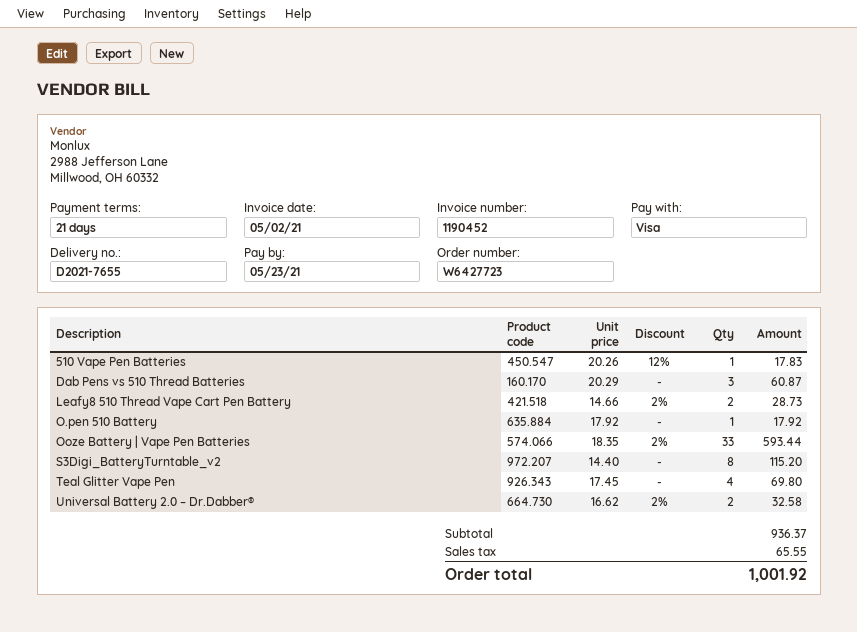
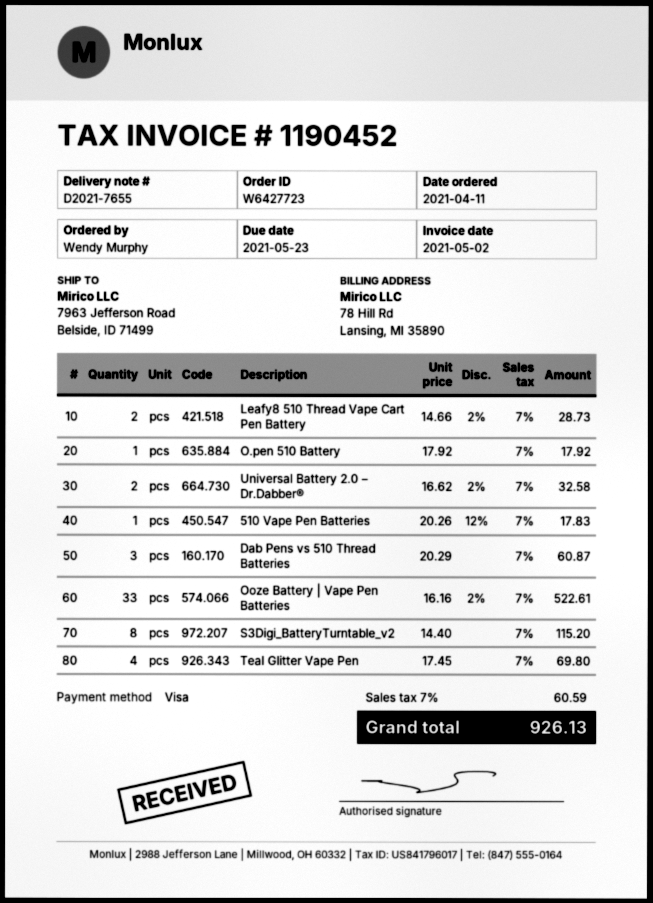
Ooze Battery | Vape Pen Batteries: 33 x 18.35 - 2% = 593.44 -> 33 x 16.16 - 2% = 522.61
tax: 65.55 -> 60.59
total: 1001.92 -> 926.13

